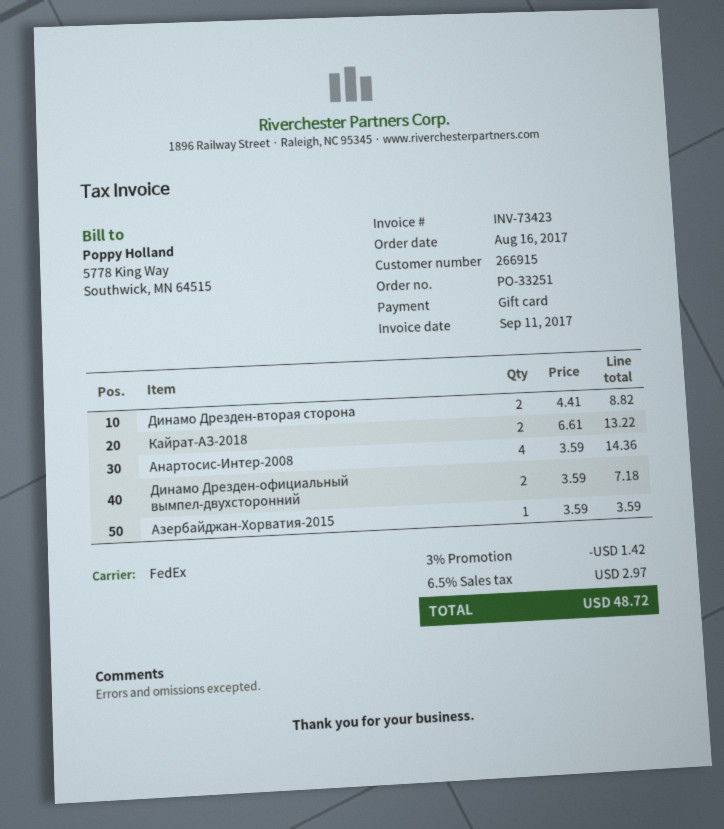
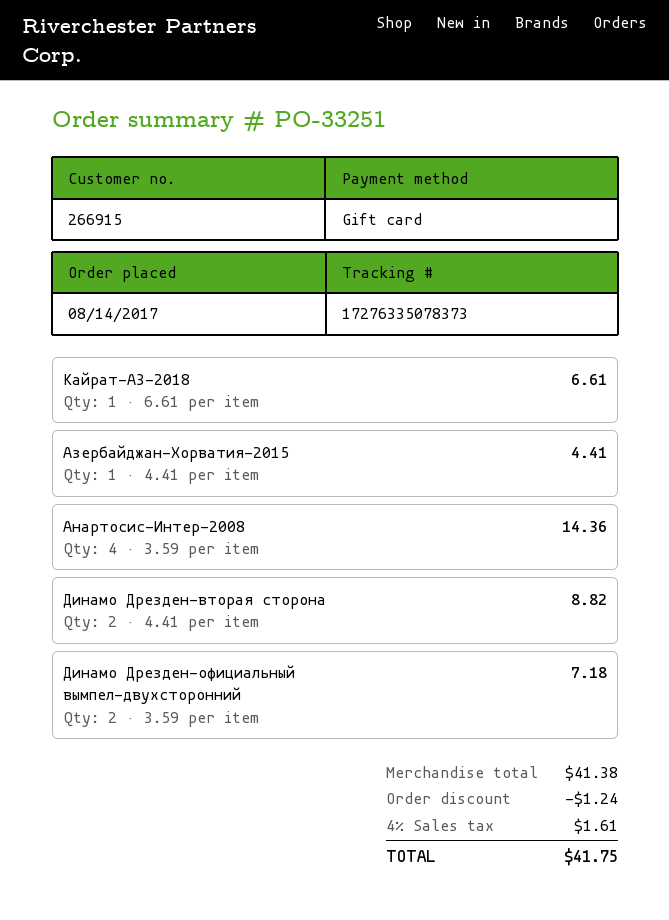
order date: 2017-08-16 -> 2017-08-14
Кайрат-АЗ-2018: 2 x 6.61 = 13.22 -> 1 x 6.61 = 6.61
Азербайджан-Хорватия-2015: 1 x 3.59 = 3.59 -> 1 x 4.41 = 4.41
discount: 1.42 -> 1.24
tax: 6.5% = 2.97 -> 4% = 1.61
total: 48.72 -> 41.75

